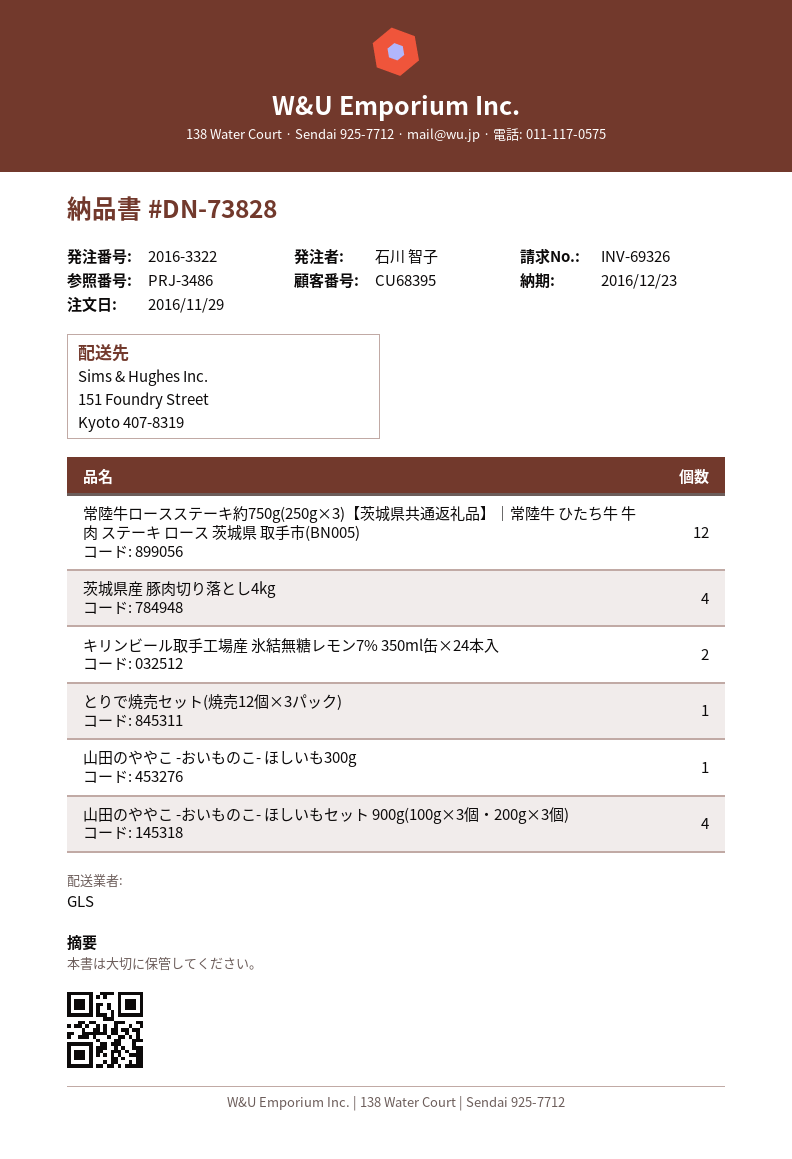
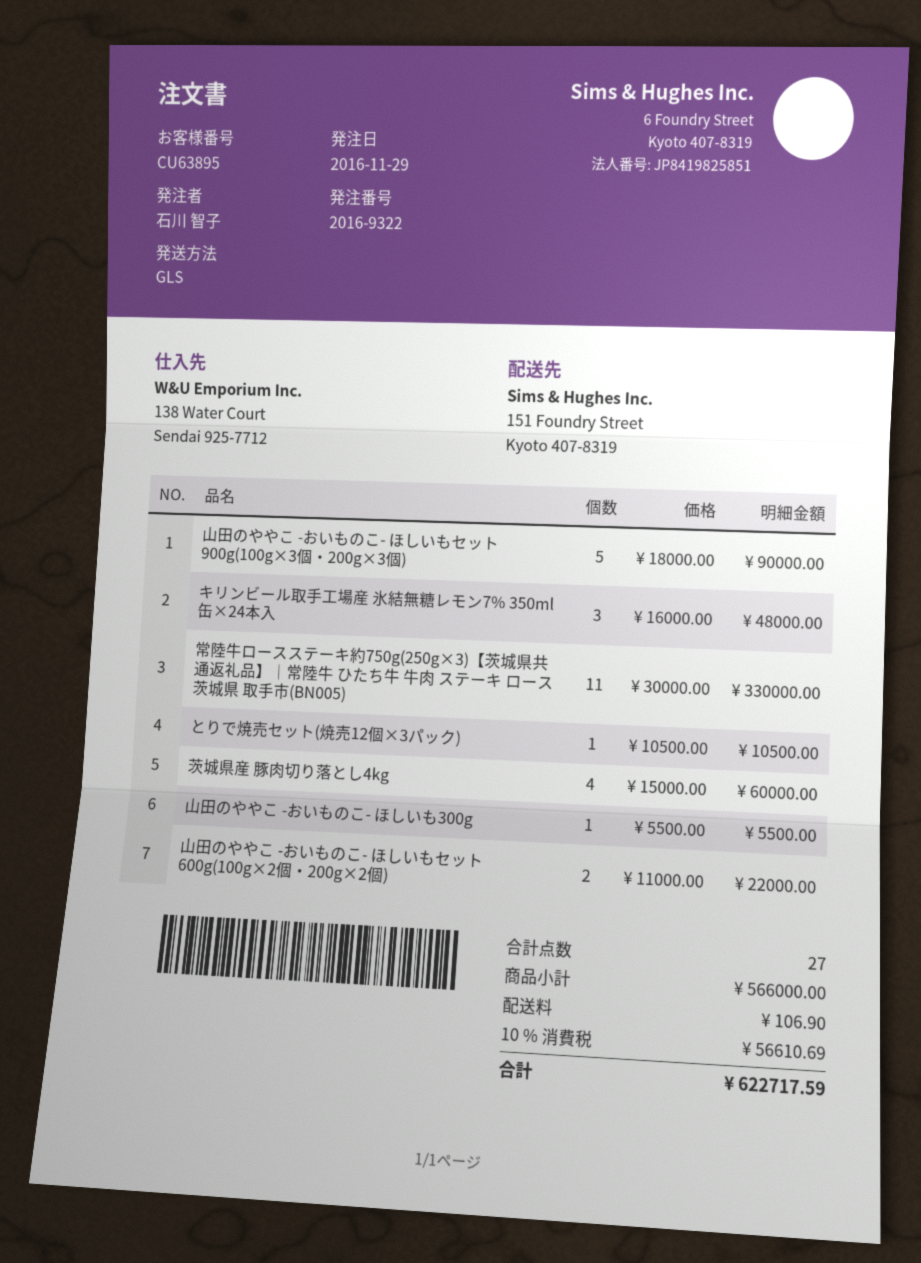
order number: 2016-3322 -> 2016-9322
customer number: CU68395 -> CU63895
常陸牛ロースステーキ約750g(250g×3)【茨城県共通返礼品】│常陸牛 ひたち牛 牛肉 ステーキ ロース 茨城県 取手市(BN005): 12 -> 11
キリンビール取手工場産 氷結無糖レモン7% 350ml缶×24本入: 2 -> 3
山田のややこ -おいものこ- ほしいもセット 900g(100g×3個・200g×3個): 4 -> 5
山田のややこ -おいものこ- ほしいもセット 600g(100g×2個・200g×2個): none -> 2

